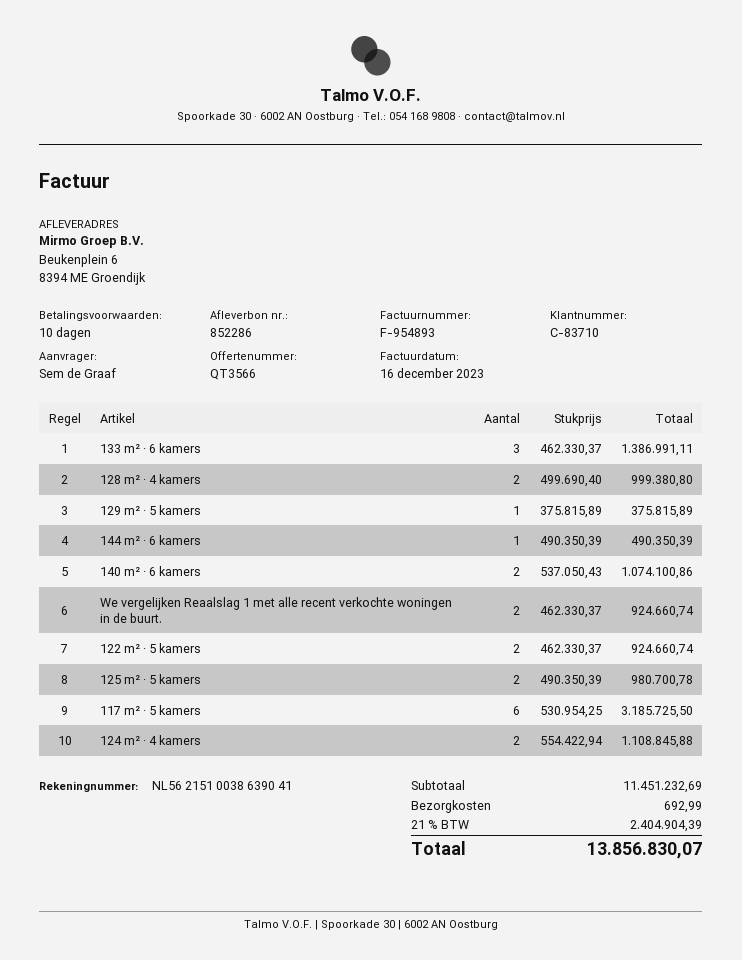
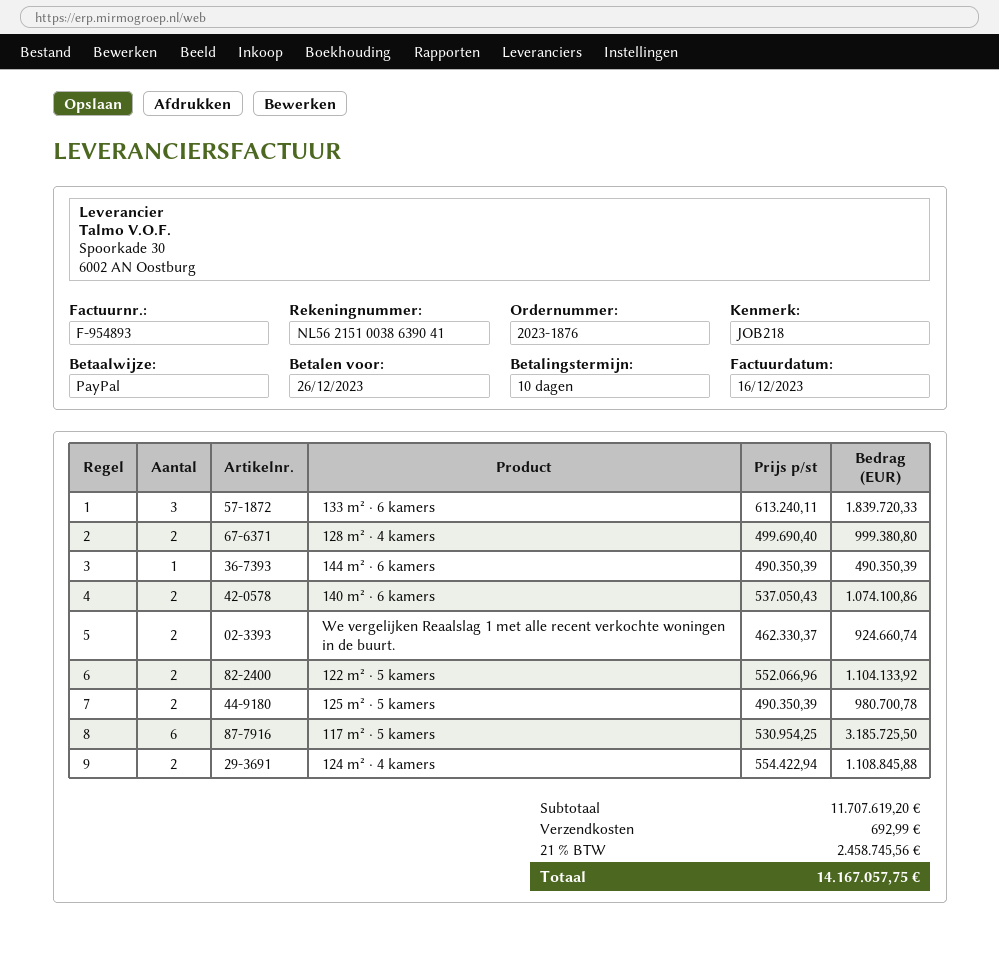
133 m² · 6 kamers: 3 x 462330.37 = 1386991.11 -> 3 x 613240.11 = 1839720.33
129 m² · 5 kamers: 1 x 375815.89 = 375815.89 -> none
122 m² · 5 kamers: 2 x 462330.37 = 924660.74 -> 2 x 552066.96 = 1104133.92
subtotal: 11451232.69 -> 11707619.20
tax: 21% = 2404904.39 -> 21% = 2458745.56
total: 13856830.07 -> 14167057.75

